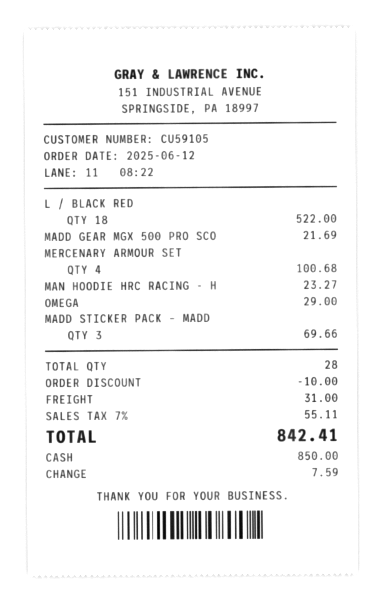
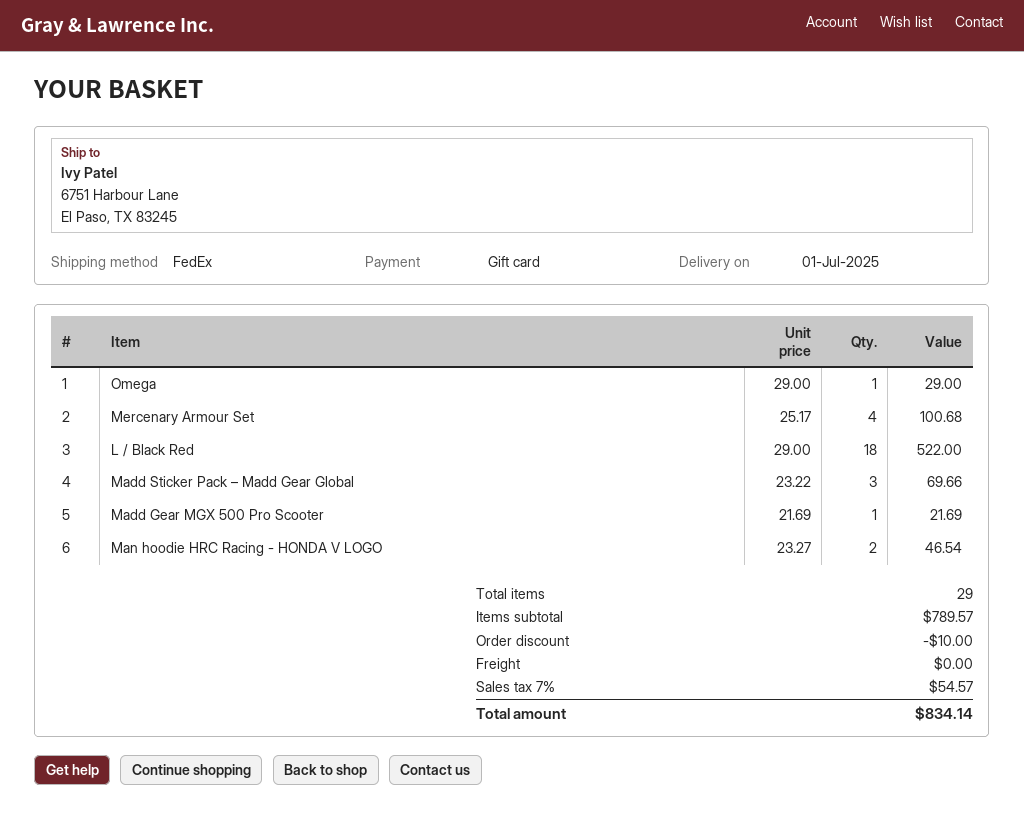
payment method: cash -> gift card
MAN HOODIE HRC RACING - H: 1 for 23.27 -> 2 for 46.54
total quantity: 28 -> 29
shipping: 31.00 -> 0.00
tax: 7% = 55.11 -> 7% = 54.57
total: 842.41 -> 834.14

